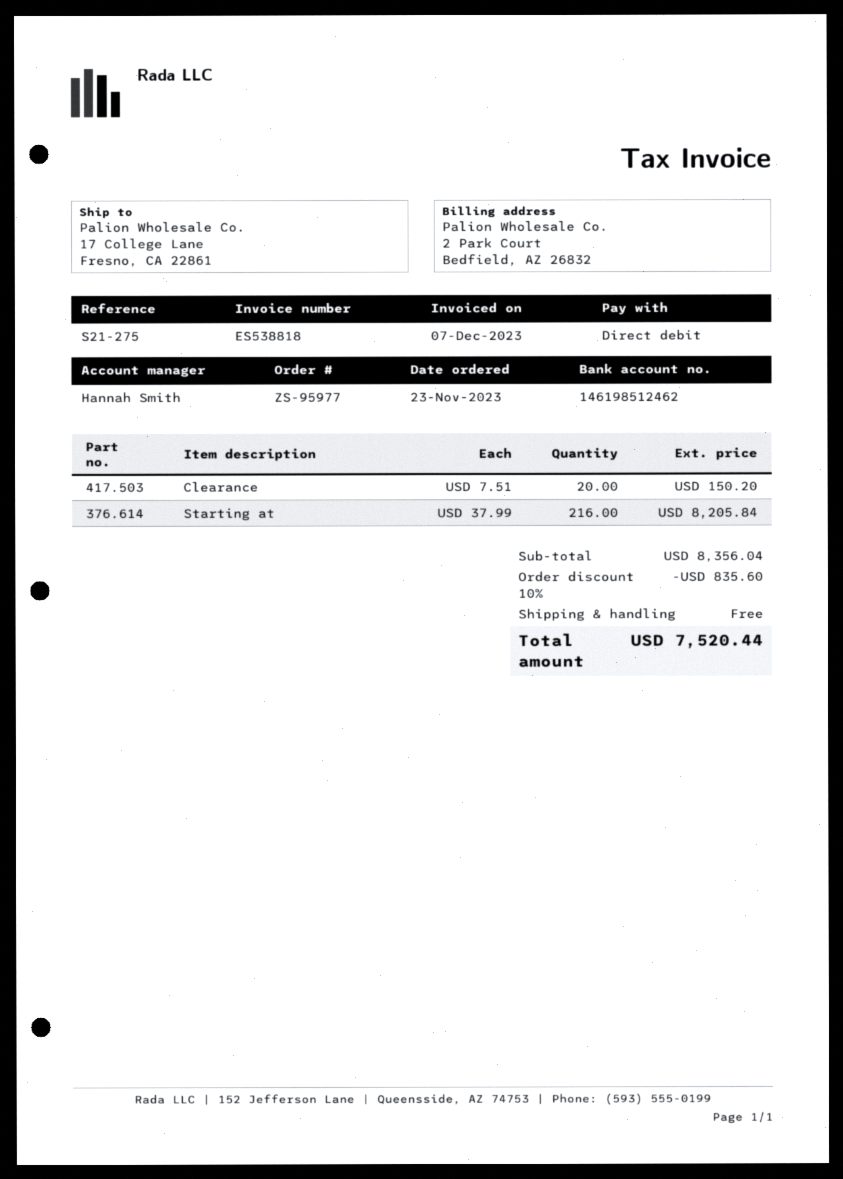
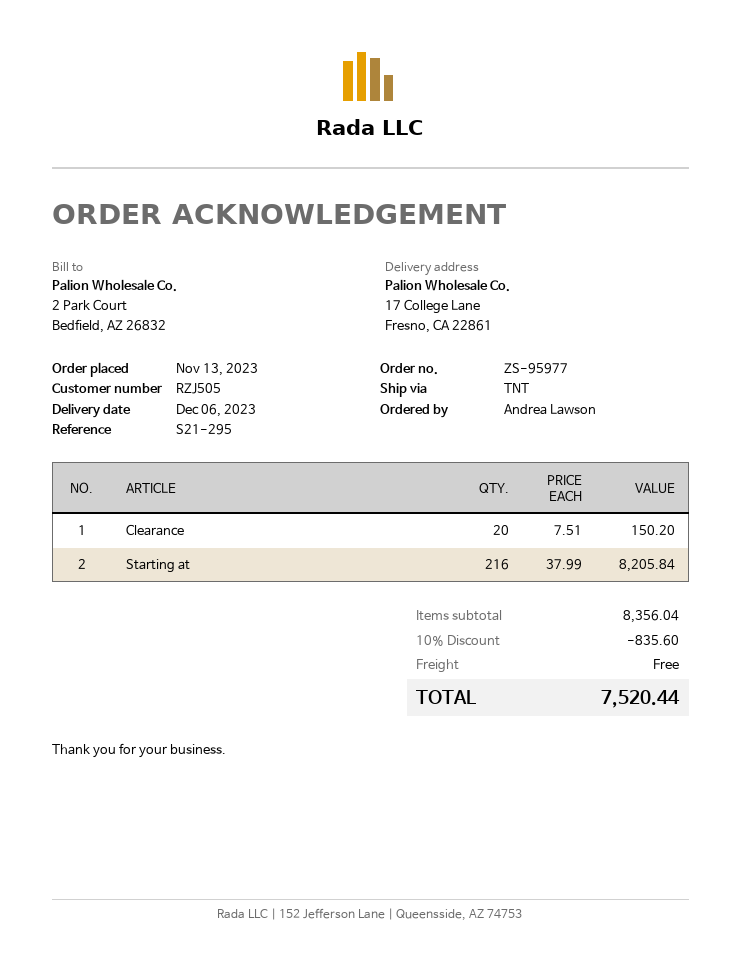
order date: 2023-11-23 -> 2023-11-13
reference: S21-275 -> S21-295

